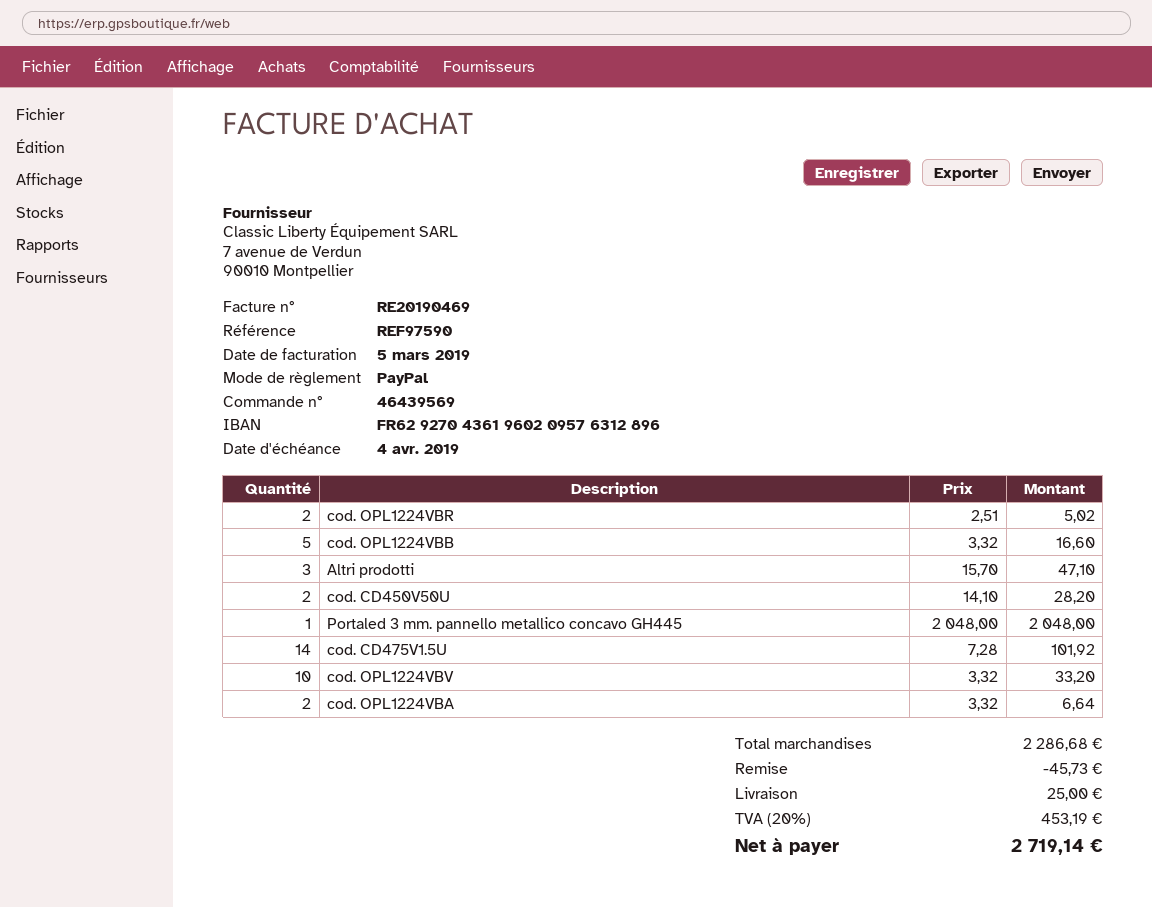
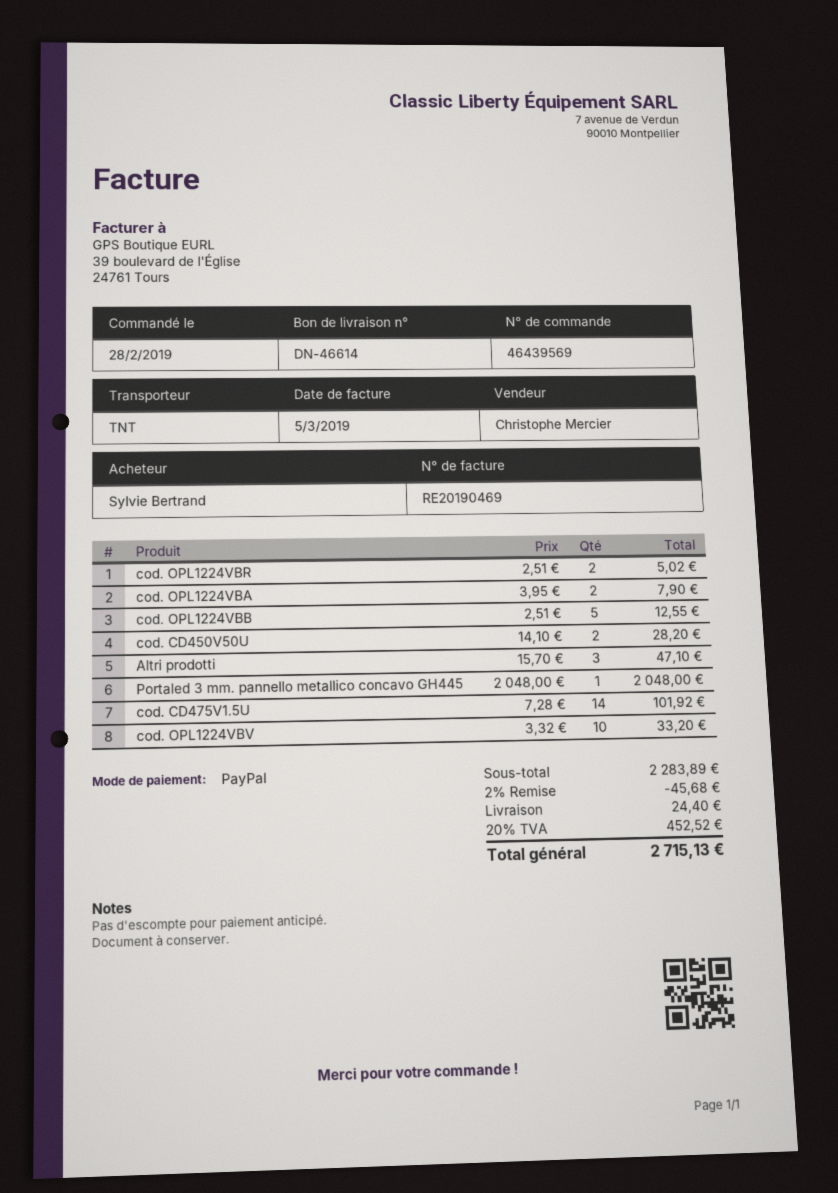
cod. OPL1224VBB: 5 x 3.32 = 16.60 -> 5 x 2.51 = 12.55
cod. OPL1224VBA: 2 x 3.32 = 6.64 -> 2 x 3.95 = 7.90
subtotal: 2286.68 -> 2283.89
discount: 45.73 -> 45.68
shipping: 25.00 -> 24.40
tax: 20% = 453.19 -> 20% = 452.52
total: 2719.14 -> 2715.13

